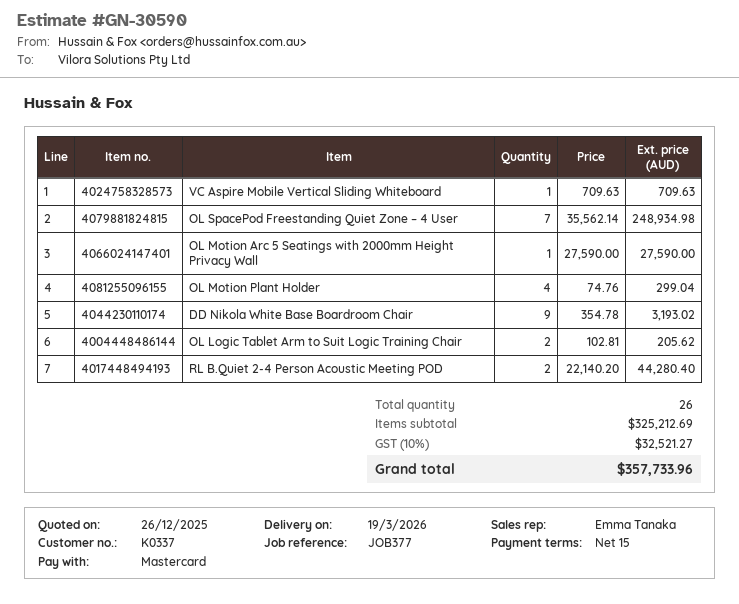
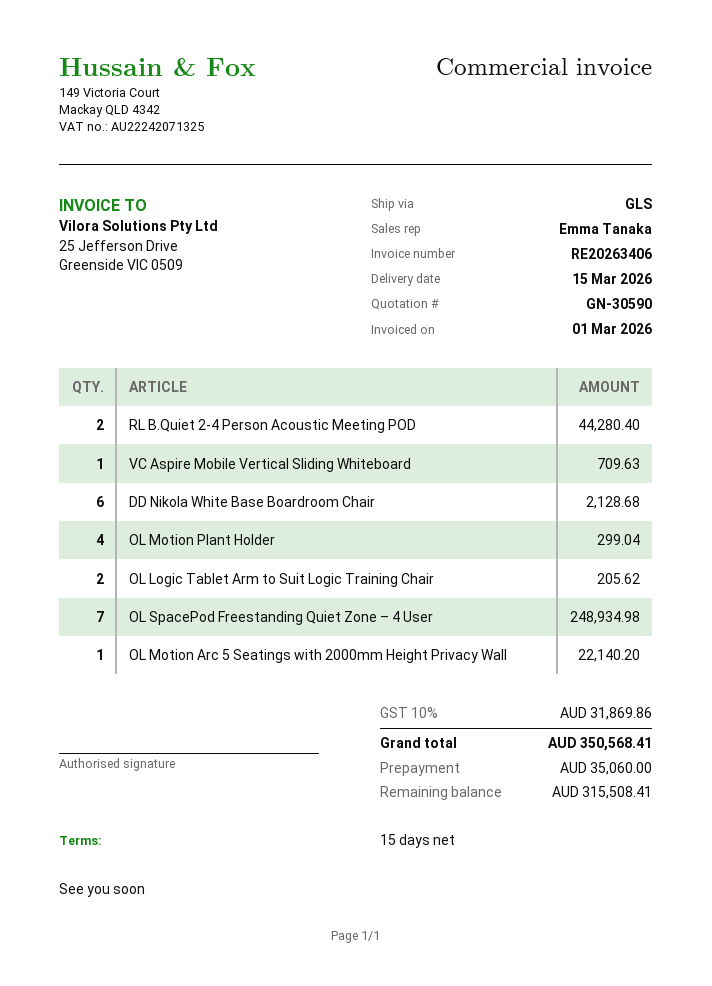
delivery date: 2026-03-19 -> 2026-03-15
OL Motion Arc 5 Seatings with 2000mm Height Privacy Wall: 1 for 27590.00 -> 1 for 22140.20
DD Nikola White Base Boardroom Chair: 9 for 3193.02 -> 6 for 2128.68
tax: 10% = 32521.27 -> 10% = 31869.86
total: 357733.96 -> 350568.41

